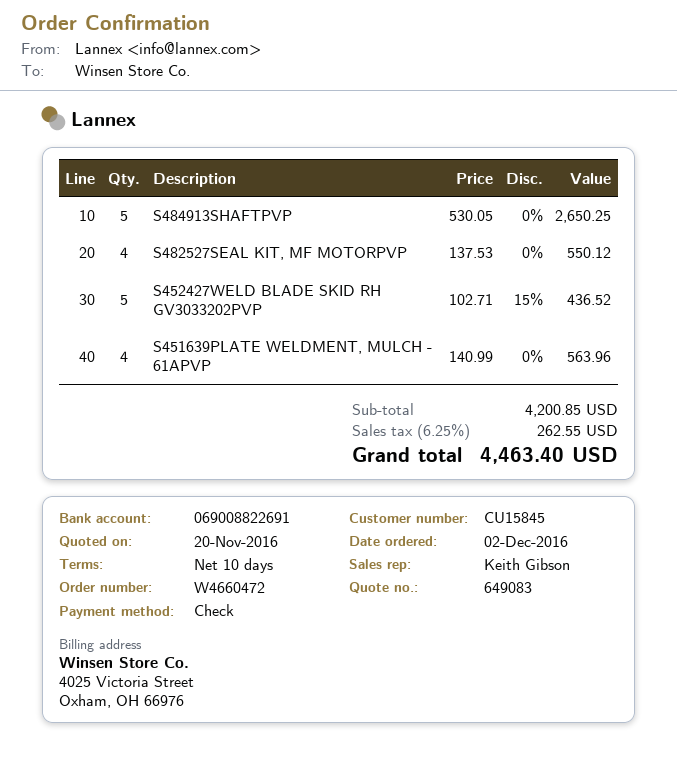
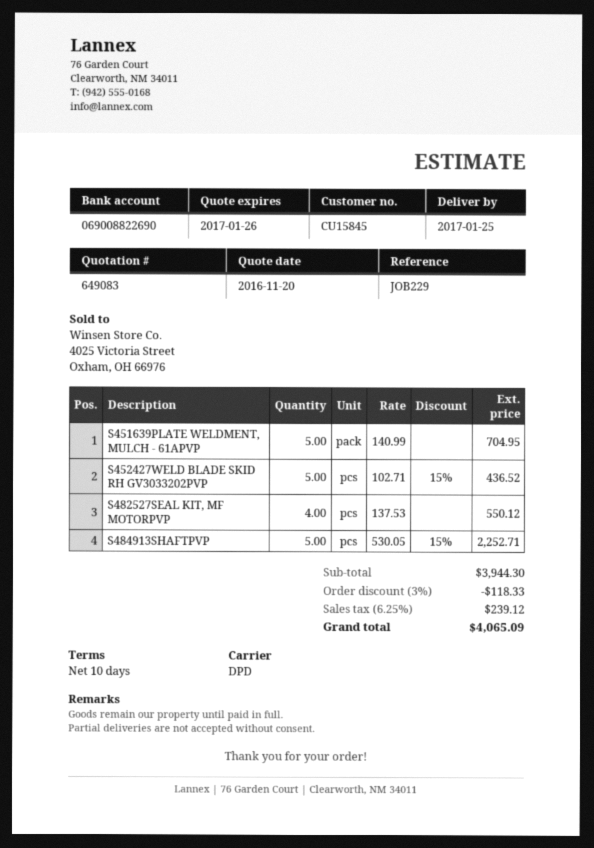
bank account: 069008822691 -> 069008822690
S484913SHAFTPVP: 5 x 530.05 = 2650.25 -> 5 x 530.05 - 15% = 2252.71
S451639PLATE WELDMENT, MULCH - 61APVP: 4 x 140.99 = 563.96 -> 5 x 140.99 = 704.95
subtotal: 4200.85 -> 3944.30
discount: none -> 3% = 118.33
tax: 6.25% = 262.55 -> 6.25% = 239.12
total: 4463.40 -> 4065.09

